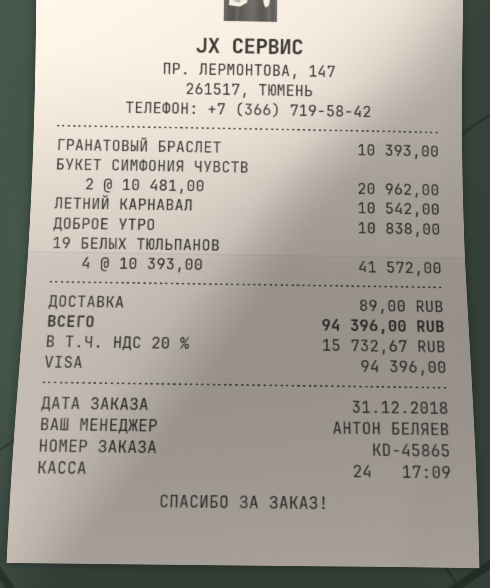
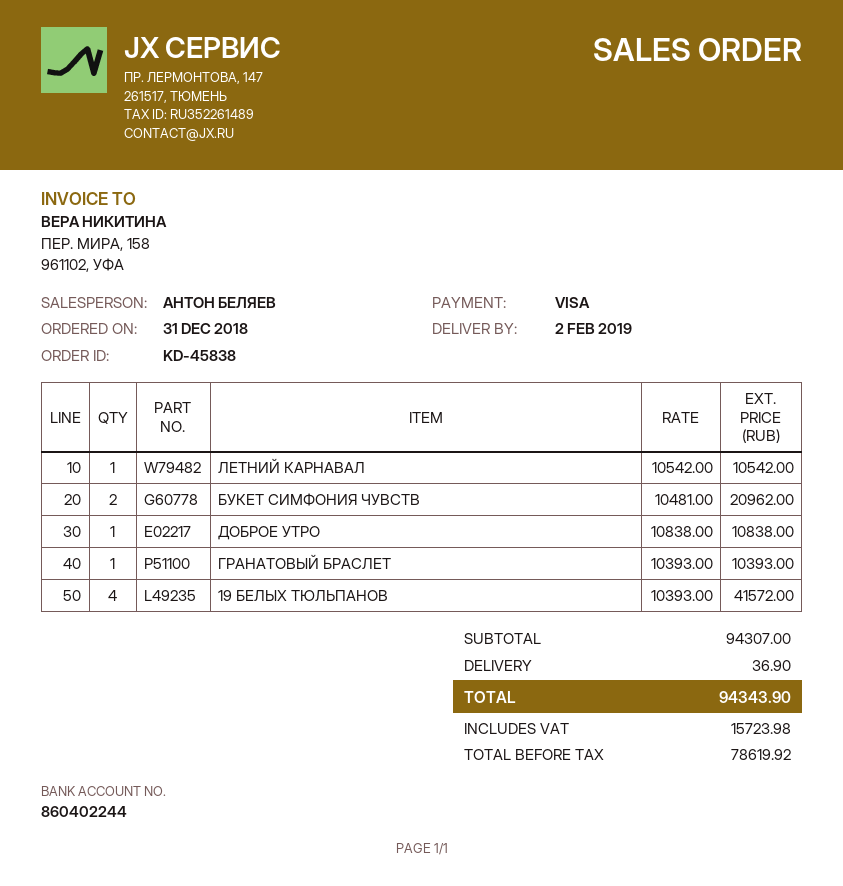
order number: KD-45865 -> KD-45838
shipping: 89.00 -> 36.90
tax: 15732.67 -> 15723.98
total: 94396.00 -> 94343.90

